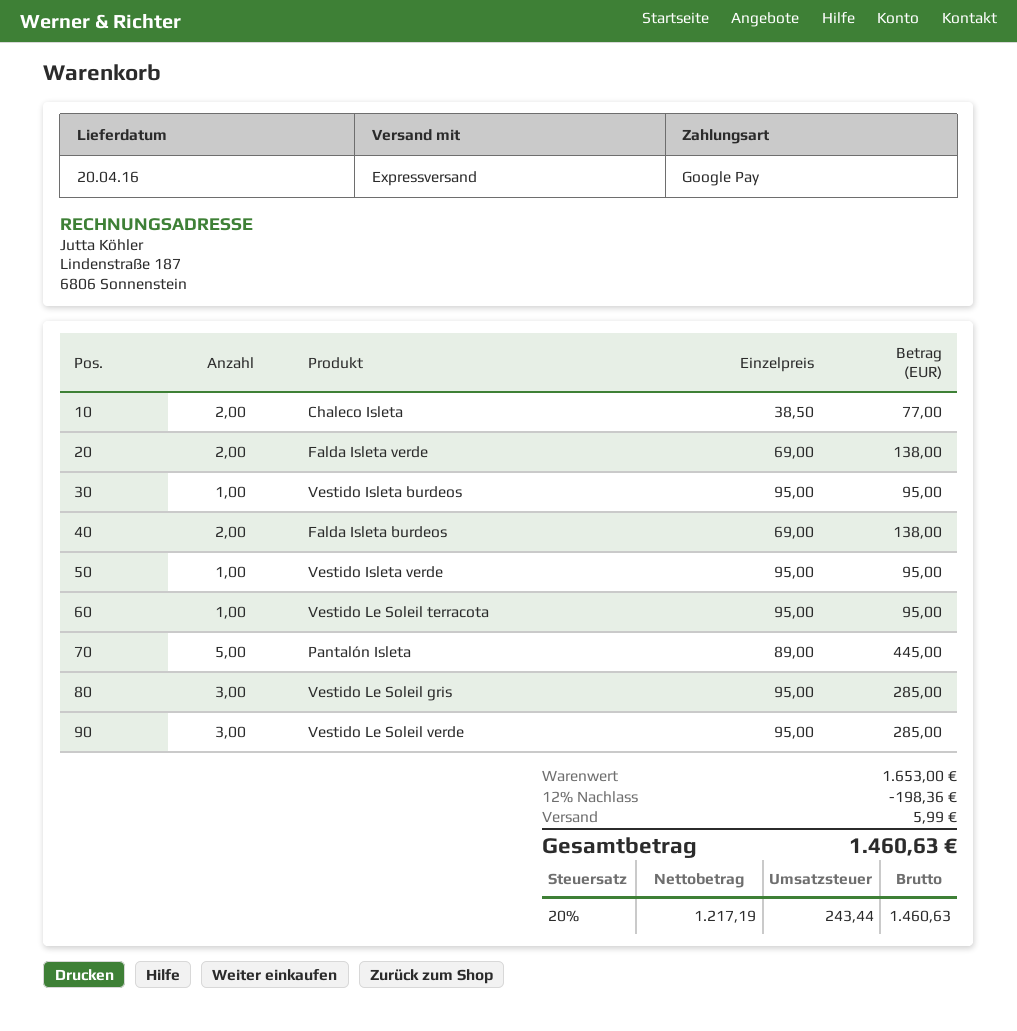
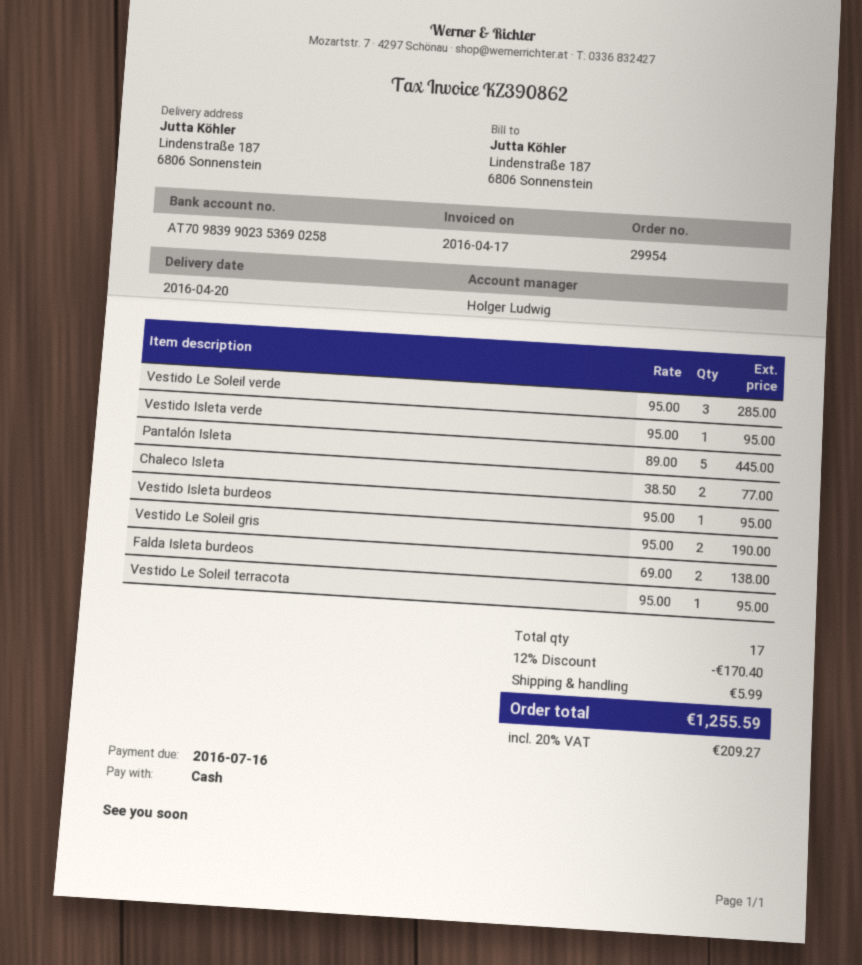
payment method: Google Pay -> cash
Falda Isleta verde: 2 x 69.00 = 138.00 -> none
Vestido Le Soleil gris: 3 x 95.00 = 285.00 -> 2 x 95.00 = 190.00
discount: 12% = 198.36 -> 12% = 170.40
tax: 20% = 243.44 -> 20% = 209.27
total: 1460.63 -> 1255.59

